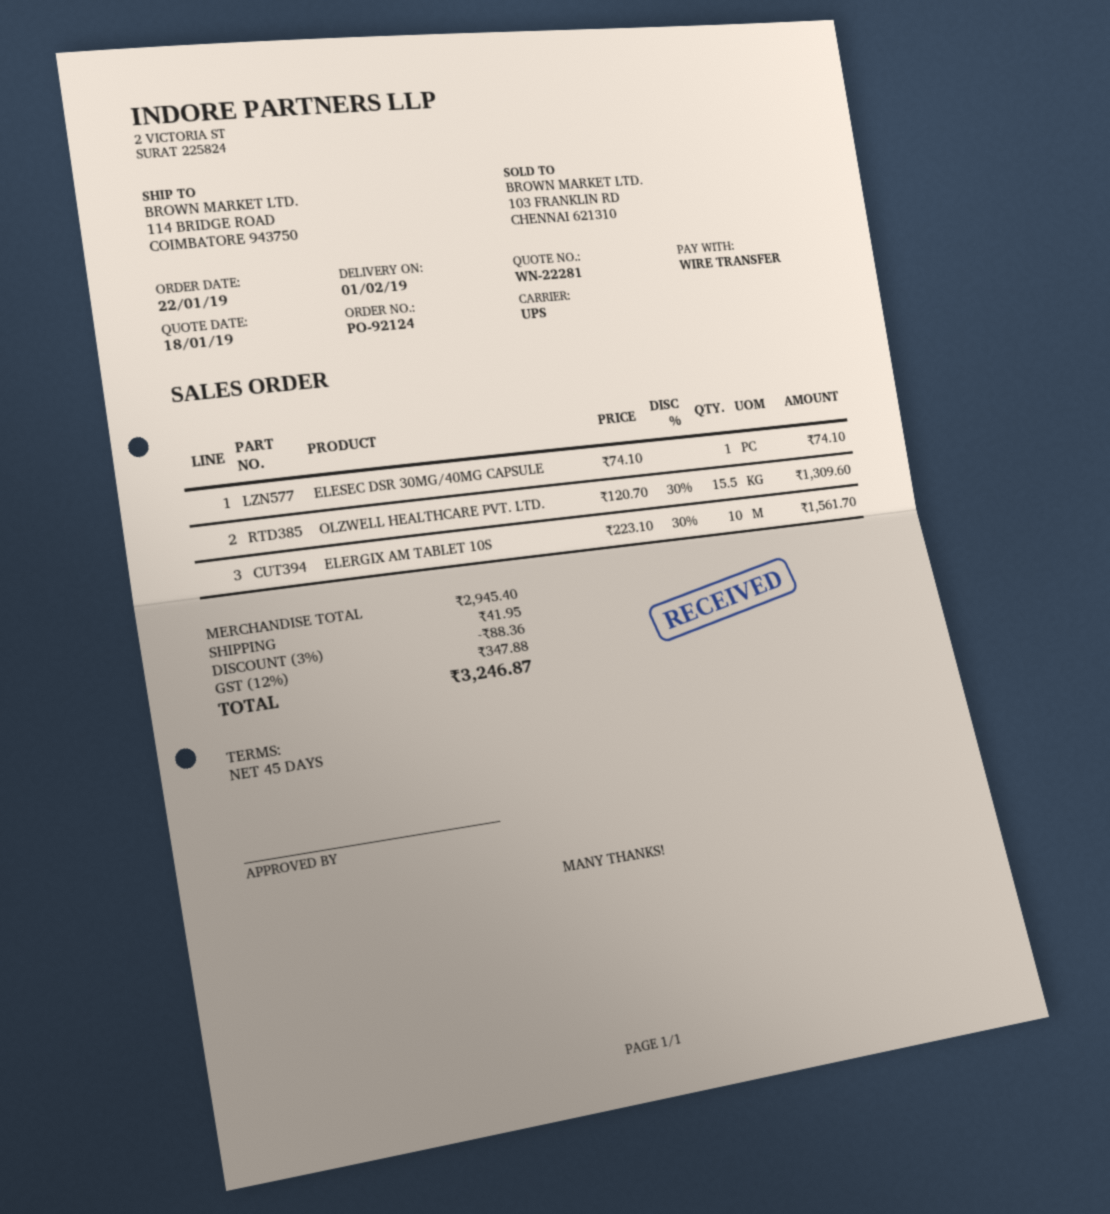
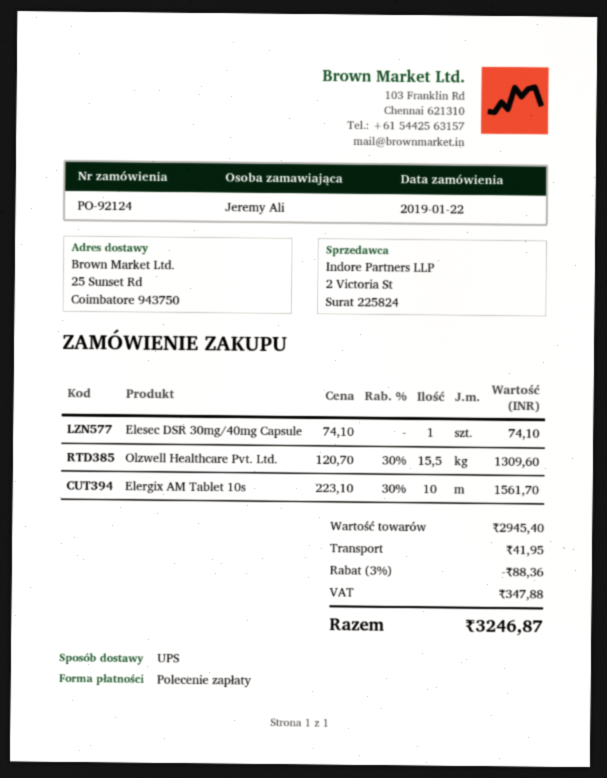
payment method: bank transfer -> direct debit
ship to: 114 BRIDGE ROAD, COIMBATORE 943750 -> 25 Sunset Rd, Coimbatore 943750

